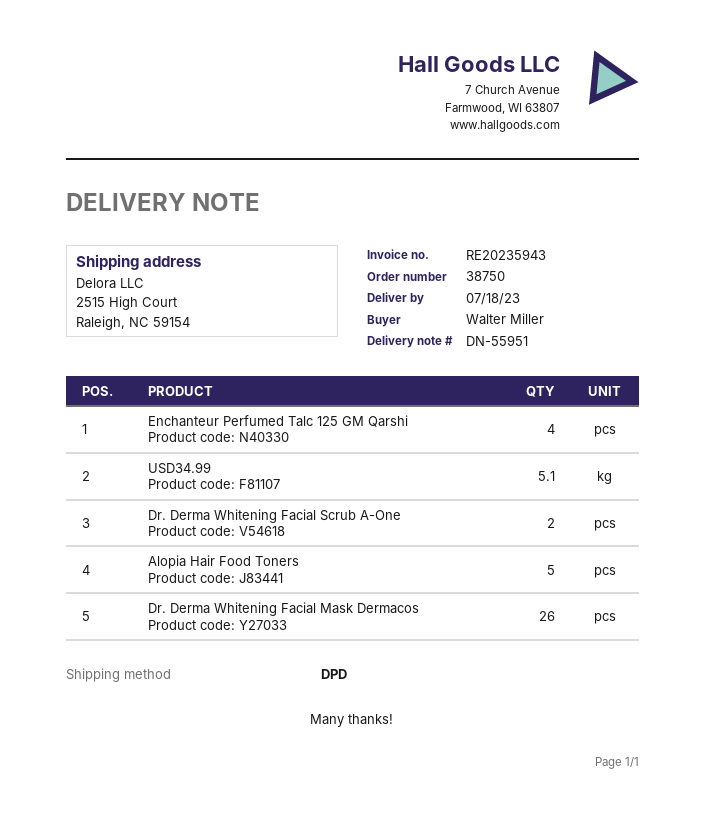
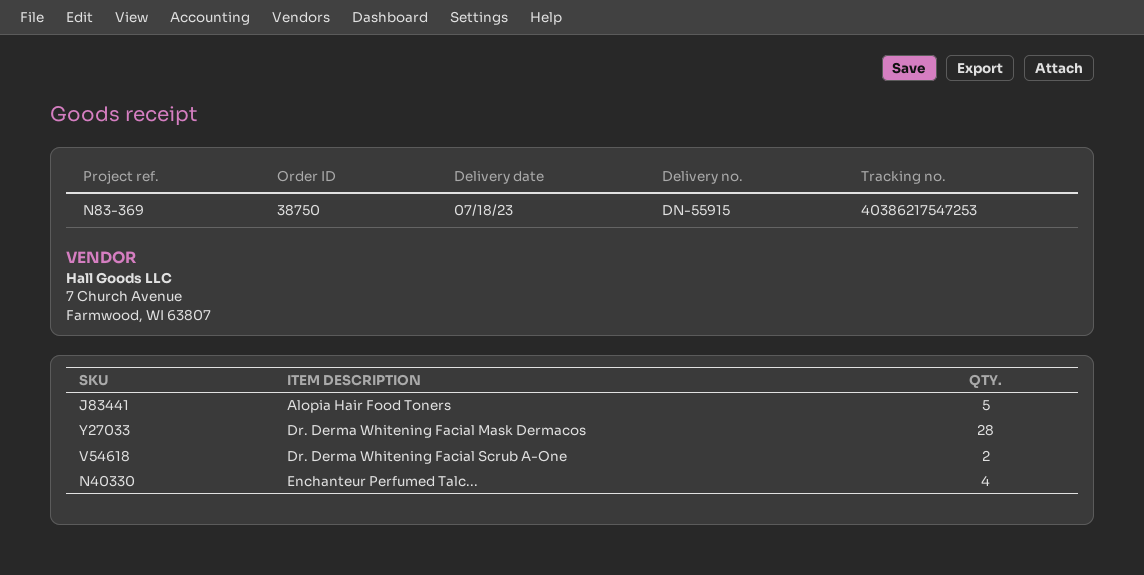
delivery note number: DN-55951 -> DN-55915
USD34.99: 5.1 -> none
Dr. Derma Whitening Facial Mask Dermacos: 26 -> 28

